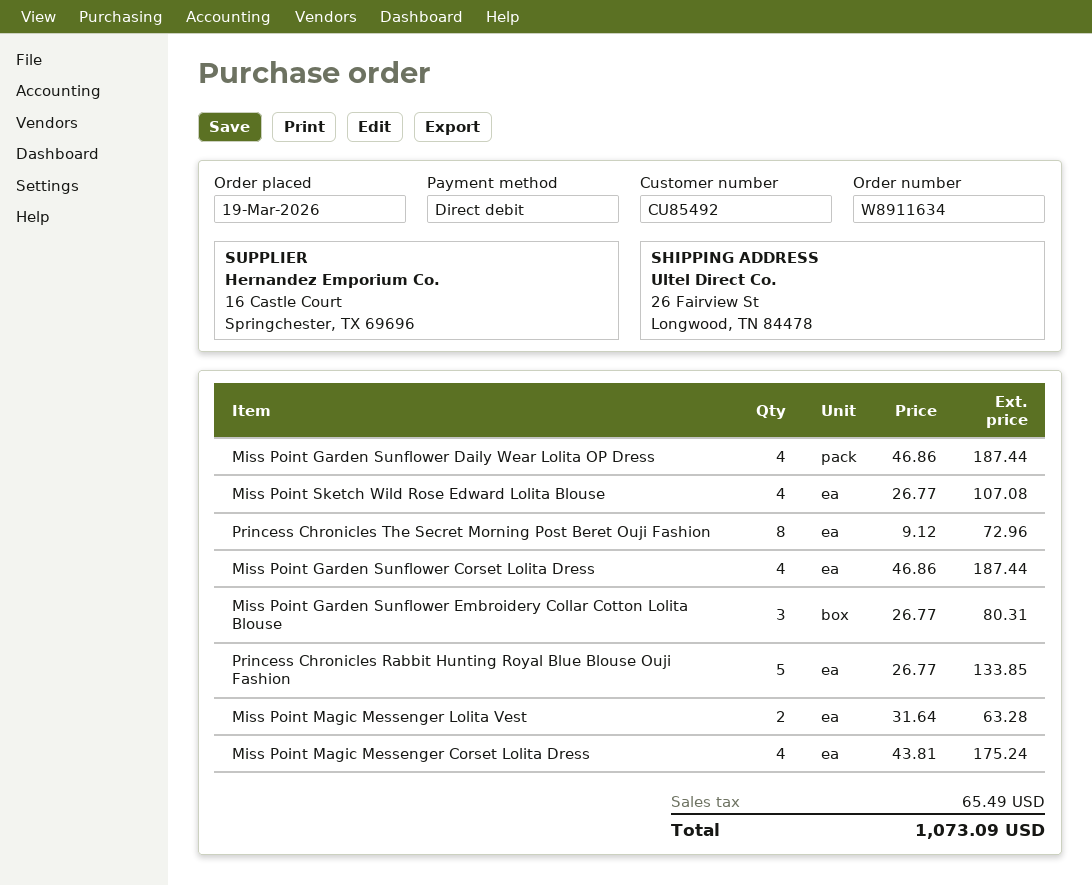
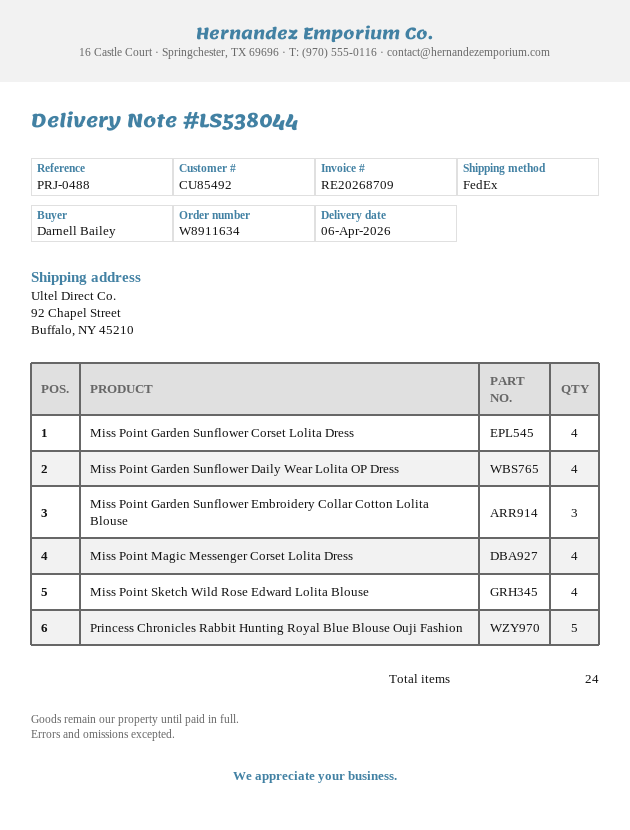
ship to: 26 Fairview St, Longwood, TN 84478 -> 92 Chapel Street, Buffalo, NY 45210
Princess Chronicles The Secret Morning Post Beret Ouji Fashion: 8 -> none
Miss Point Magic Messenger Lolita Vest: 2 -> none

